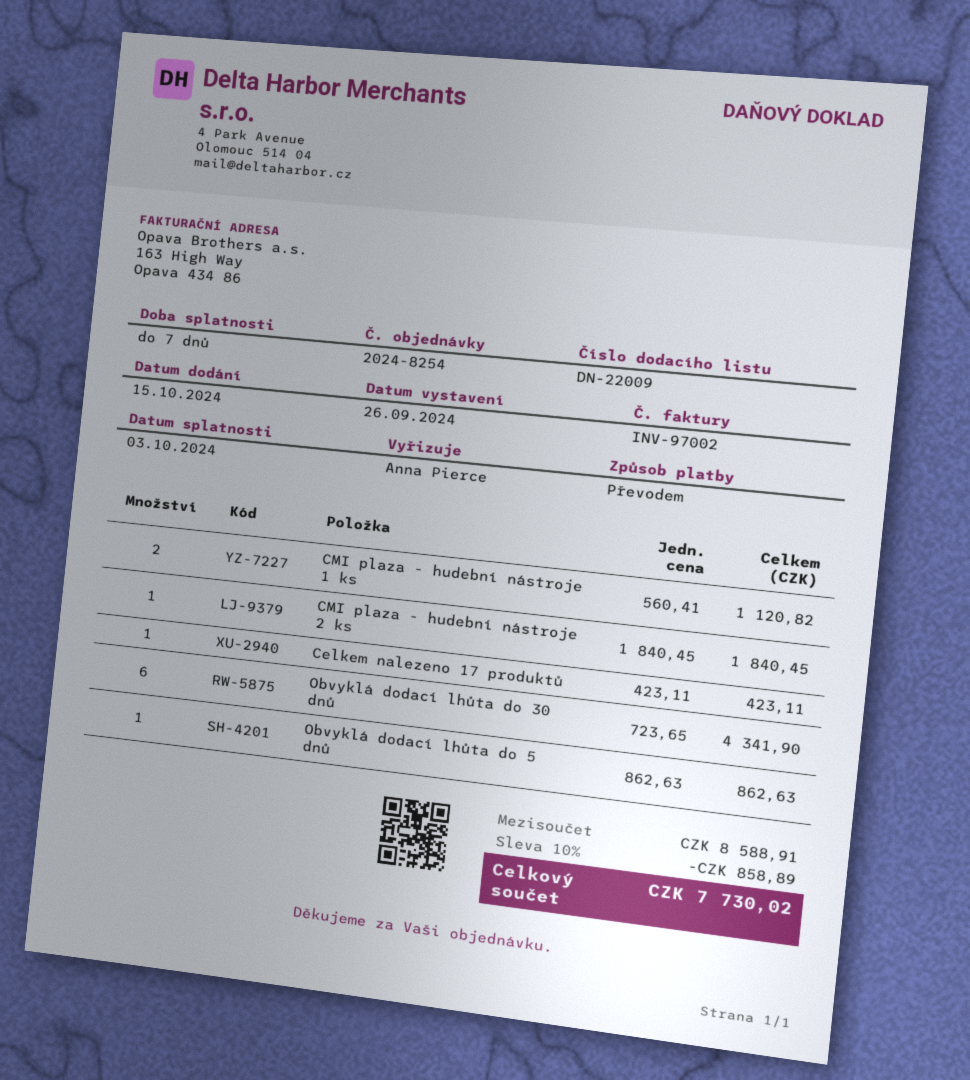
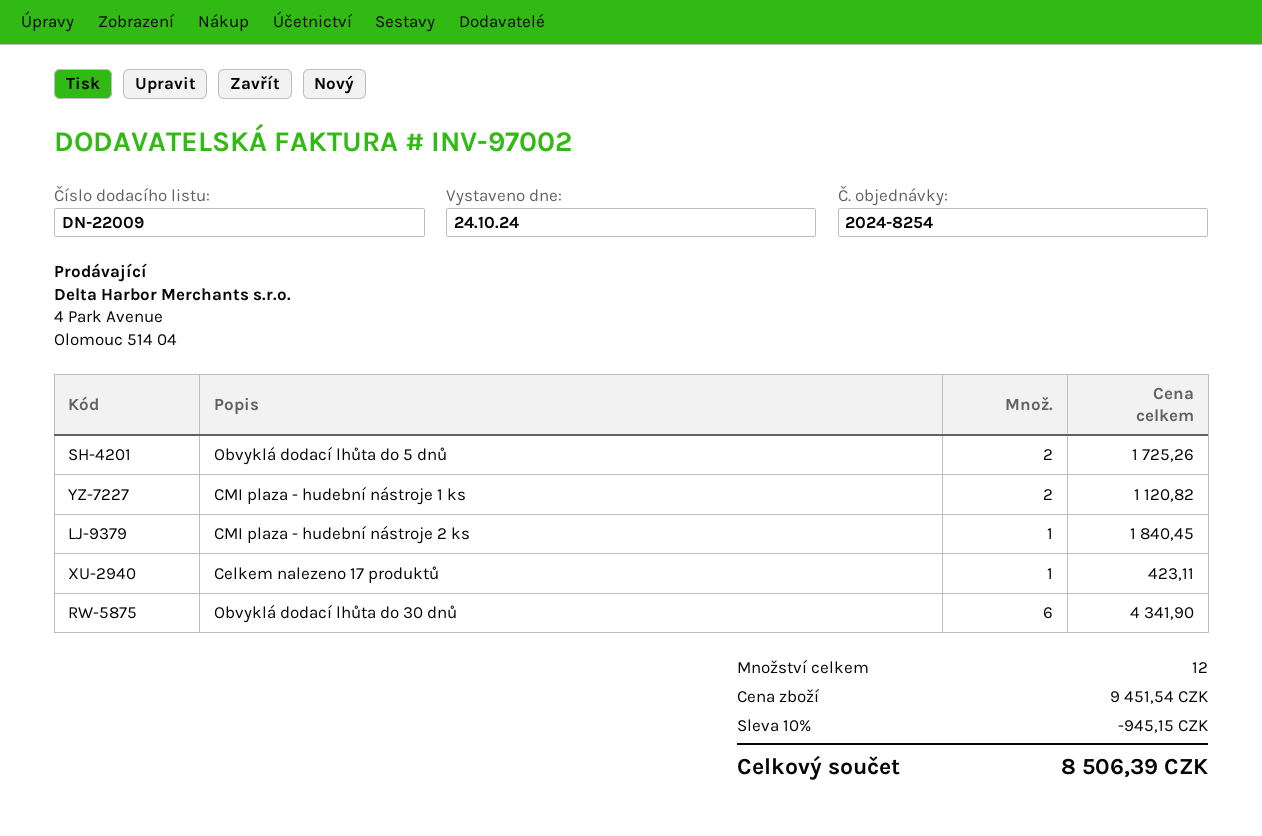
invoice date: 2024-09-26 -> 2024-10-24
Obvyklá dodací lhůta do 5 dnů: 1 for 862.63 -> 2 for 1725.26
subtotal: 8588.91 -> 9451.54
discount: 10% = 858.89 -> 10% = 945.15
total: 7730.02 -> 8506.39

